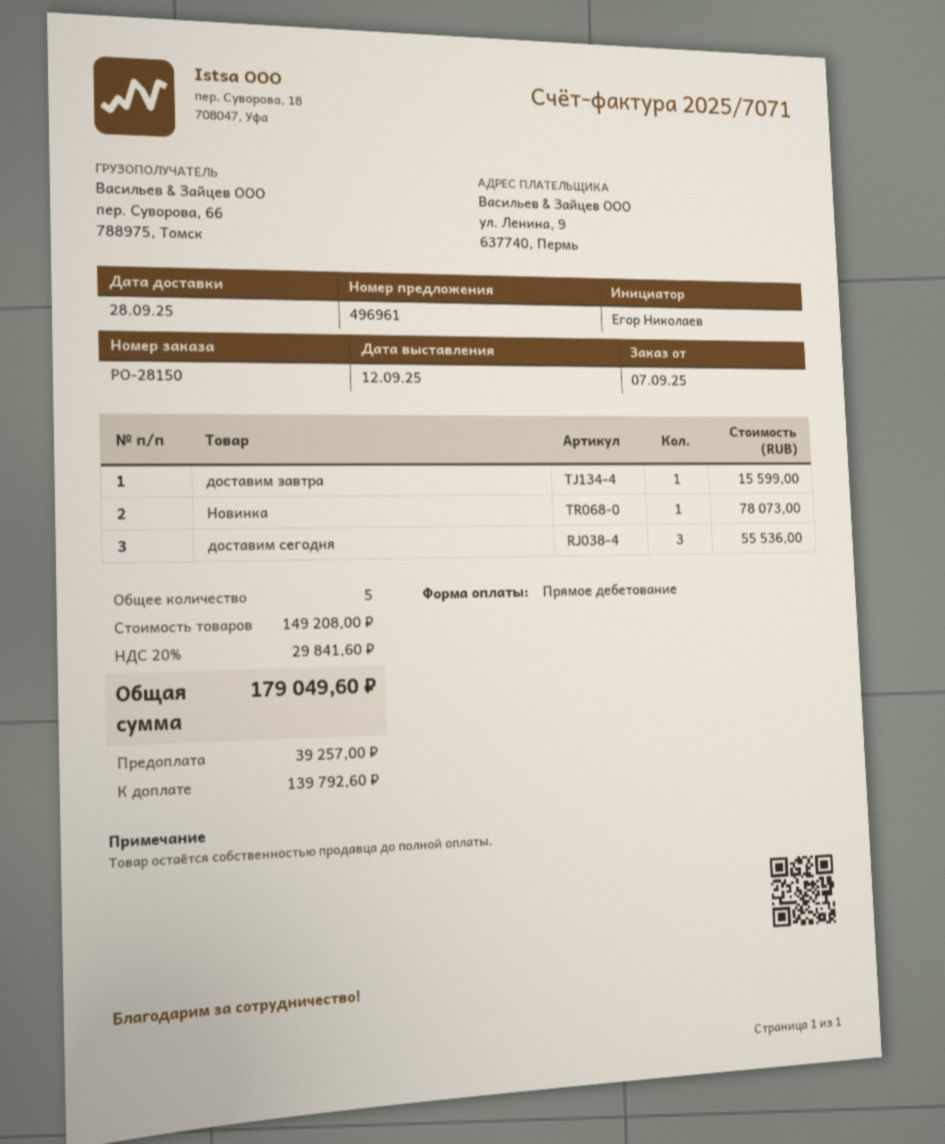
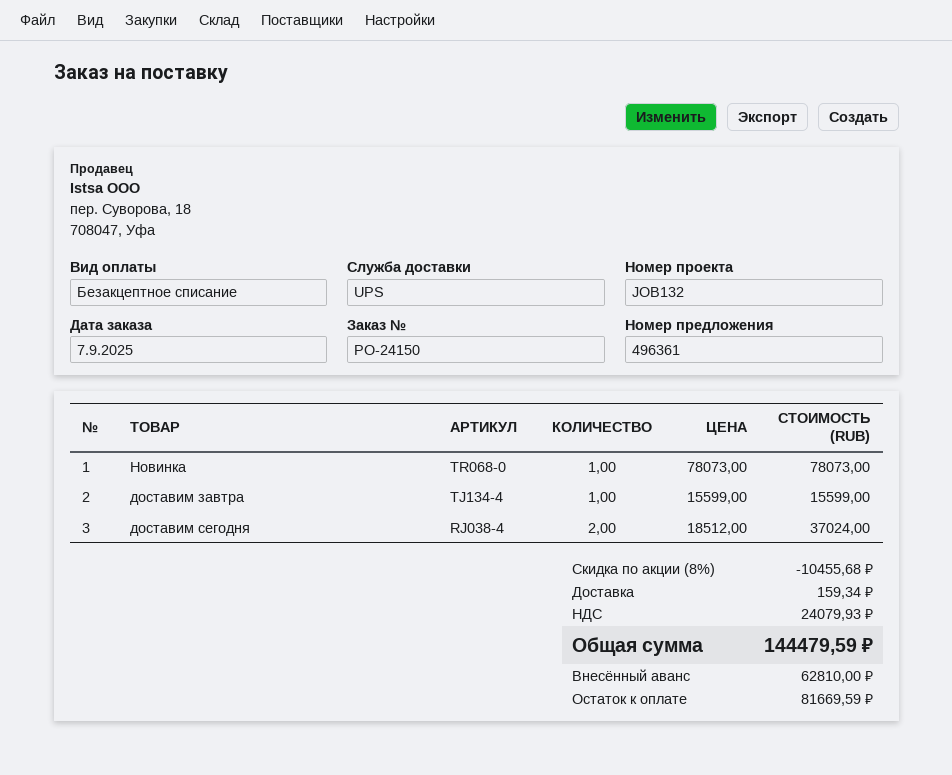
quote number: 496961 -> 496361
order number: PO-28150 -> PO-24150
доставим сегодня: 3 for 55536.00 -> 2 for 37024.00
discount: none -> 8% = 10455.68
shipping: none -> 159.34
tax: 29841.60 -> 24079.93
total: 179049.60 -> 144479.59
deposit: 39257.00 -> 62810.00
balance: 139792.60 -> 81669.59

